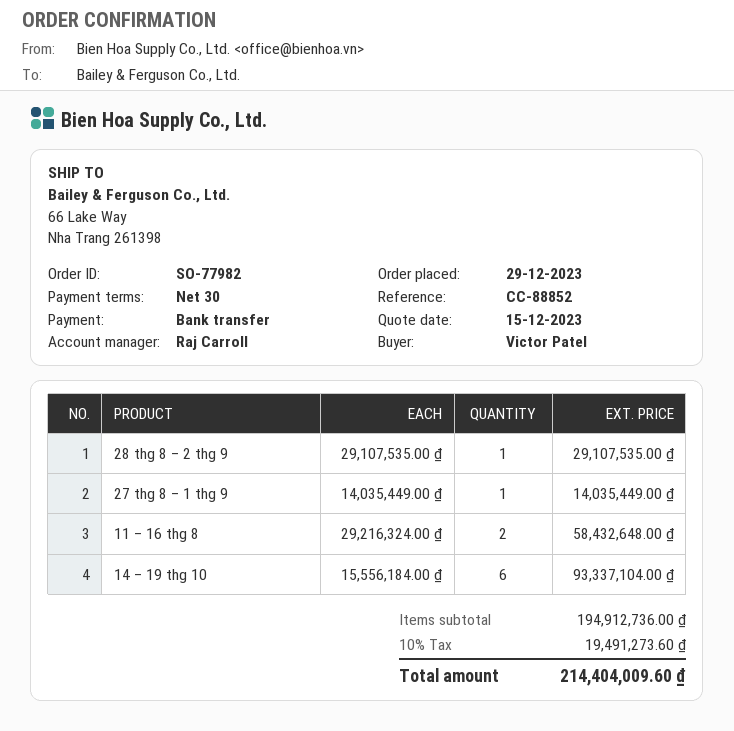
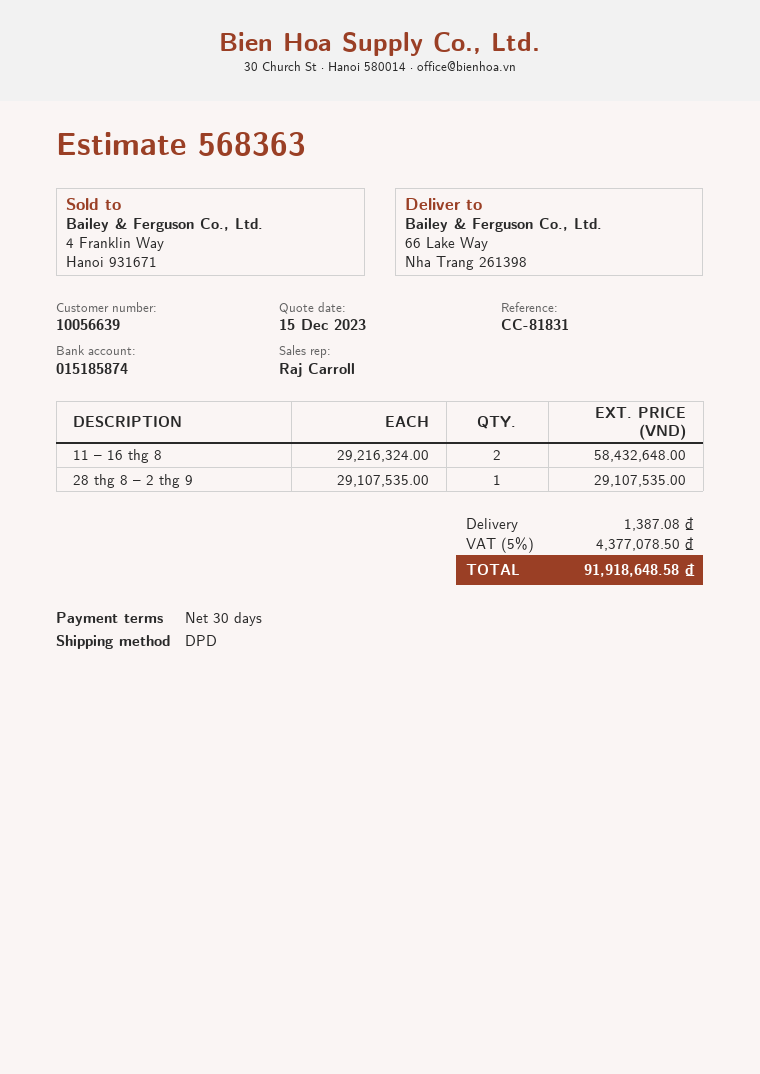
reference: CC-88852 -> CC-81831
27 thg 8 – 1 thg 9: 1 x 14035449.00 = 14035449.00 -> none
14 – 19 thg 10: 6 x 15556184.00 = 93337104.00 -> none
shipping: none -> 1387.08
tax: 10% = 19491273.60 -> 5% = 4377078.50
total: 214404009.60 -> 91918648.58

